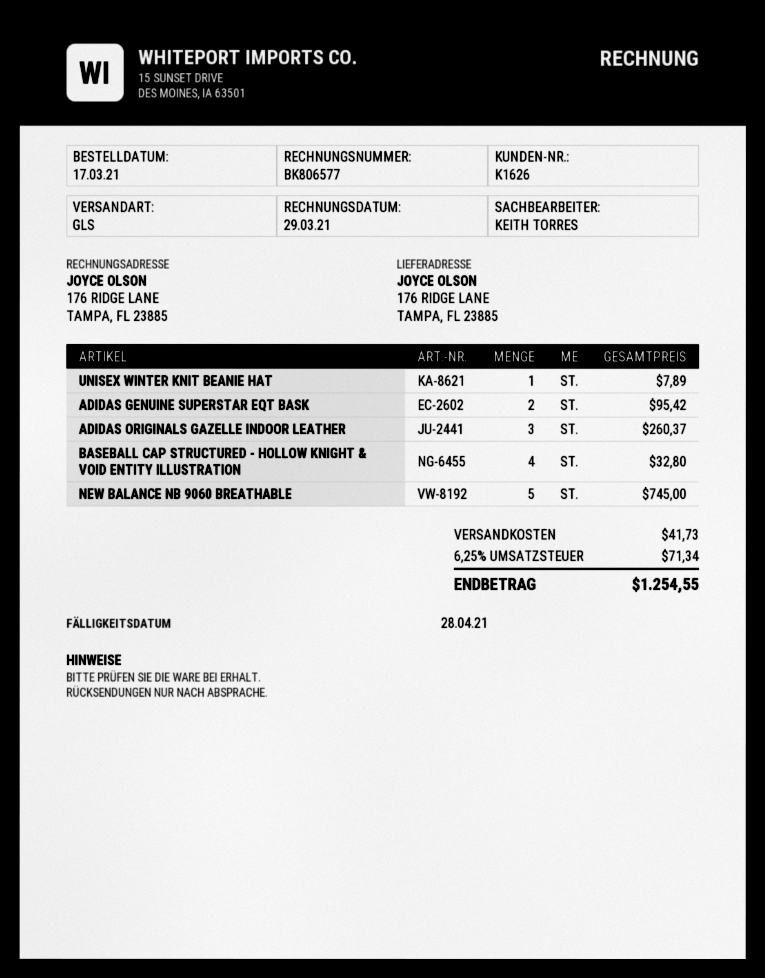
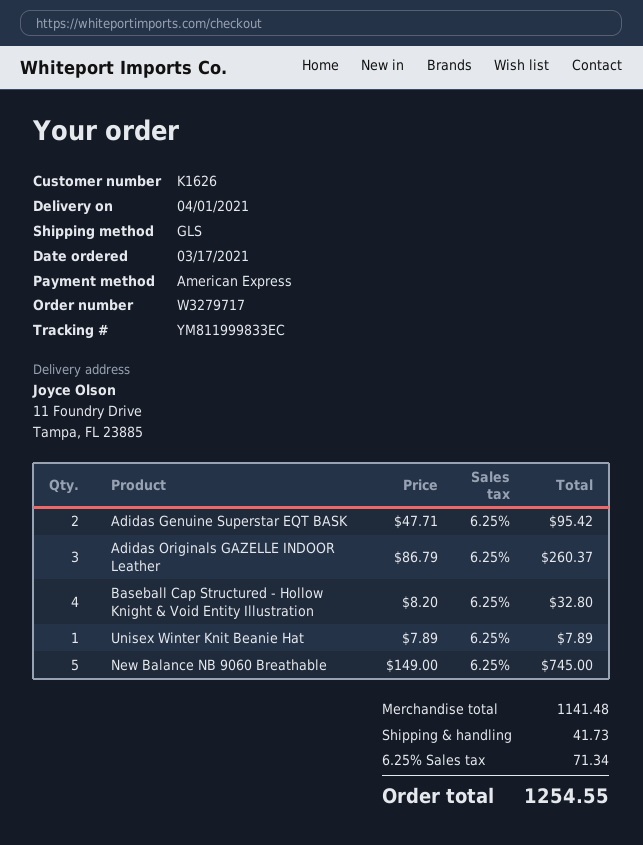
ship to: 176 RIDGE LANE, TAMPA, FL 23885 -> 11 Foundry Drive, Tampa, FL 23885

